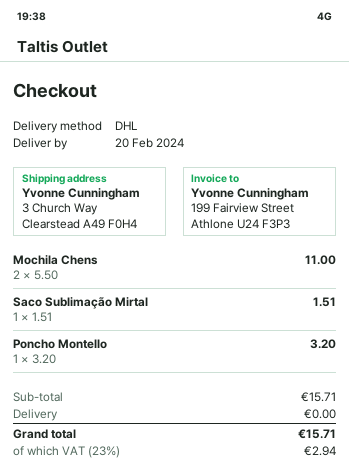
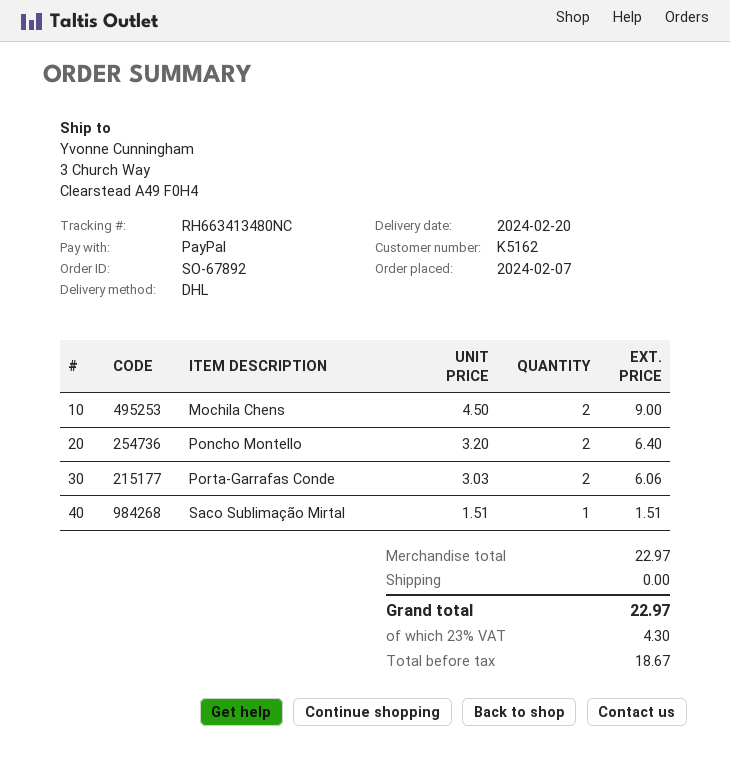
Mochila Chens: 2 x 5.50 = 11.00 -> 2 x 4.50 = 9.00
Poncho Montello: 1 x 3.20 = 3.20 -> 2 x 3.20 = 6.40
Porta-Garrafas Conde: none -> 2 x 3.03 = 6.06
subtotal: 15.71 -> 22.97
tax: 23% = 2.94 -> 23% = 4.30
total: 15.71 -> 22.97

